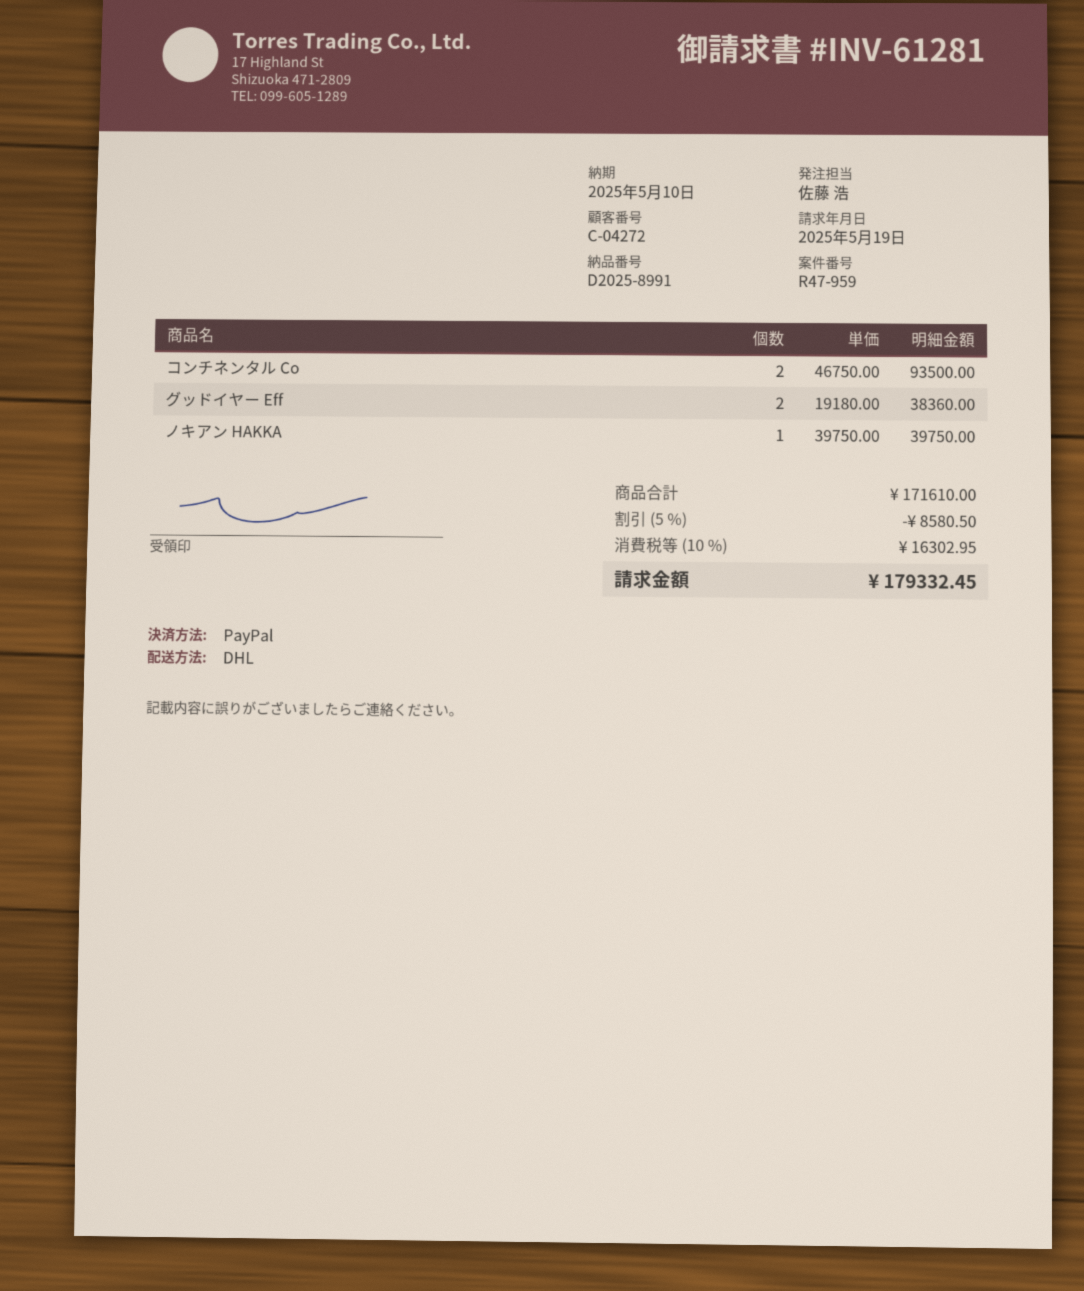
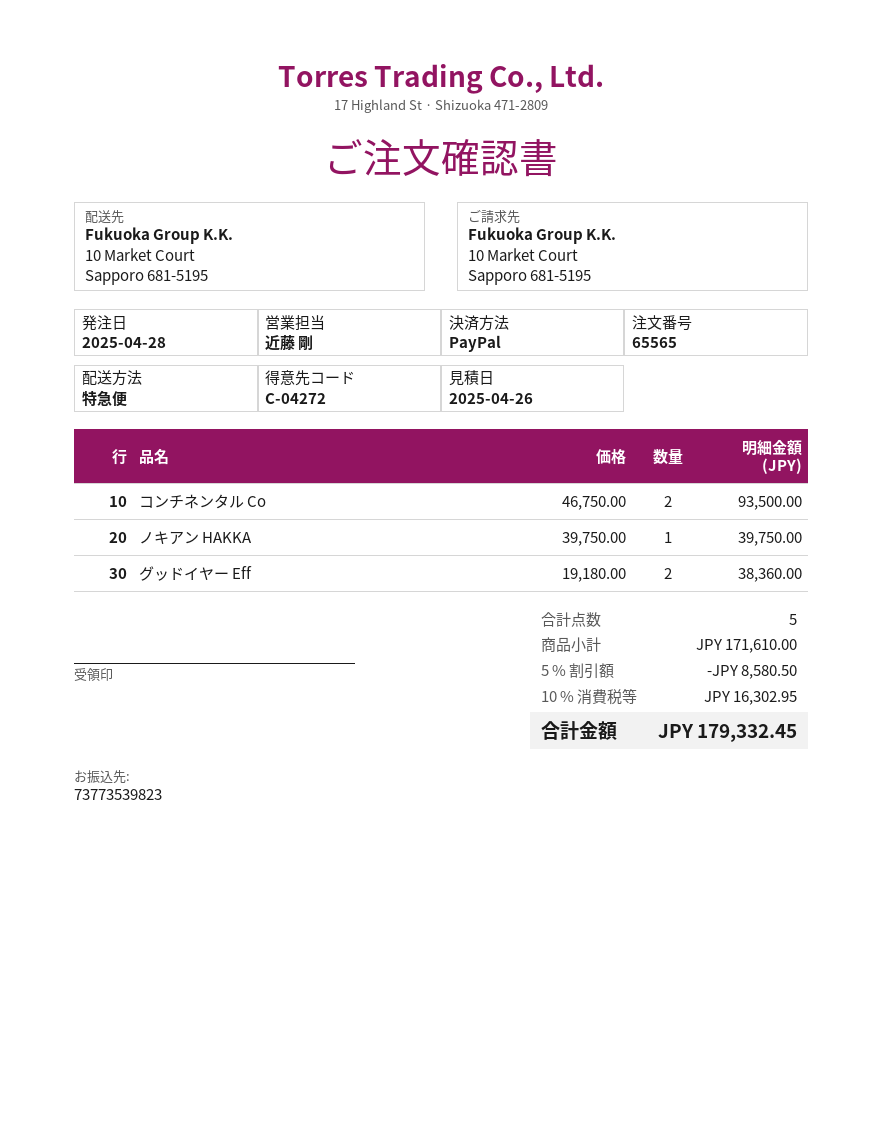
shipping method: DHL -> express

